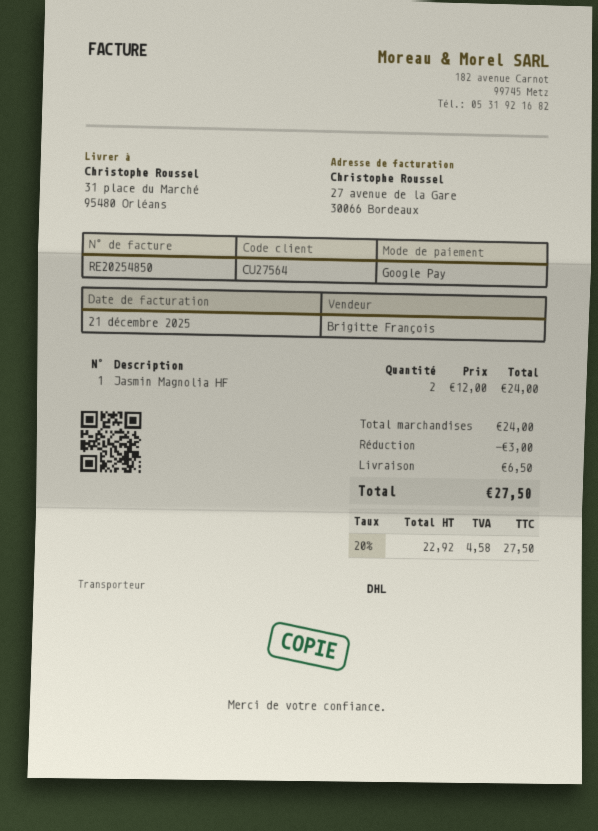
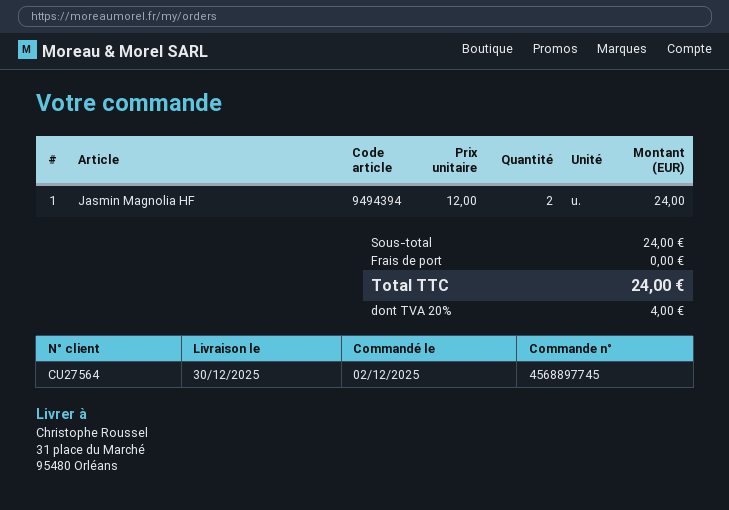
discount: 3.00 -> none
shipping: 6.50 -> 0.00
tax: 20% = 4.58 -> 20% = 4.00
total: 27.50 -> 24.00

